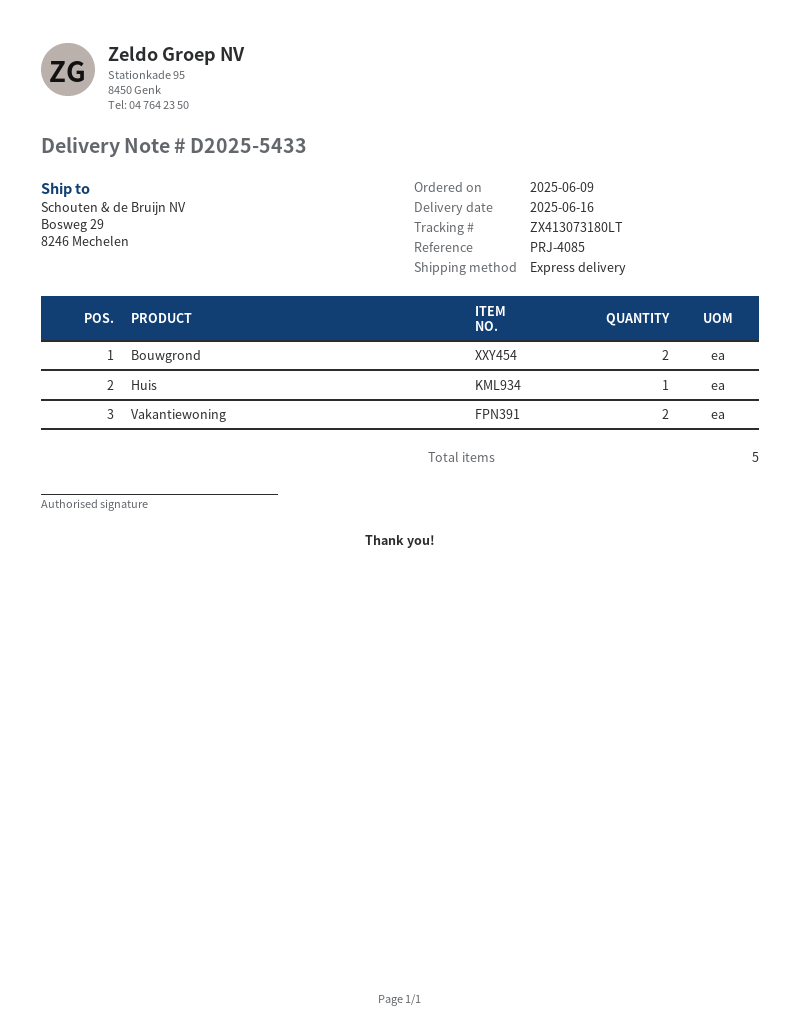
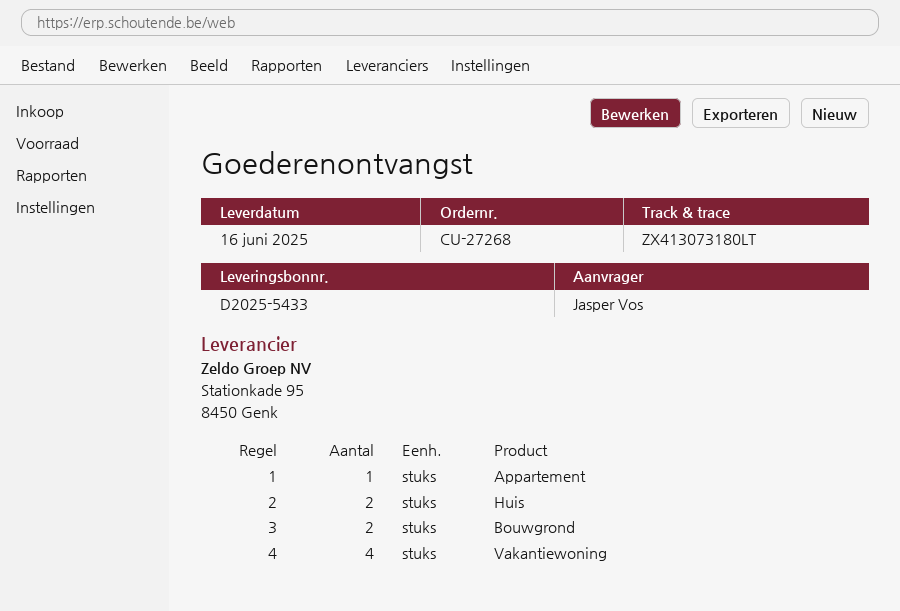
Huis: 1 -> 2
Vakantiewoning: 2 -> 4
Appartement: none -> 1

